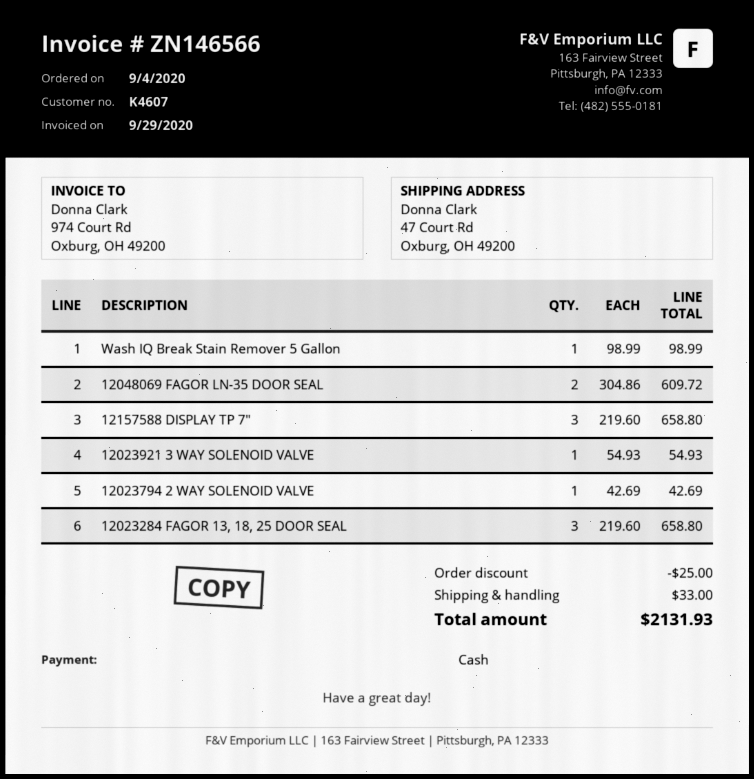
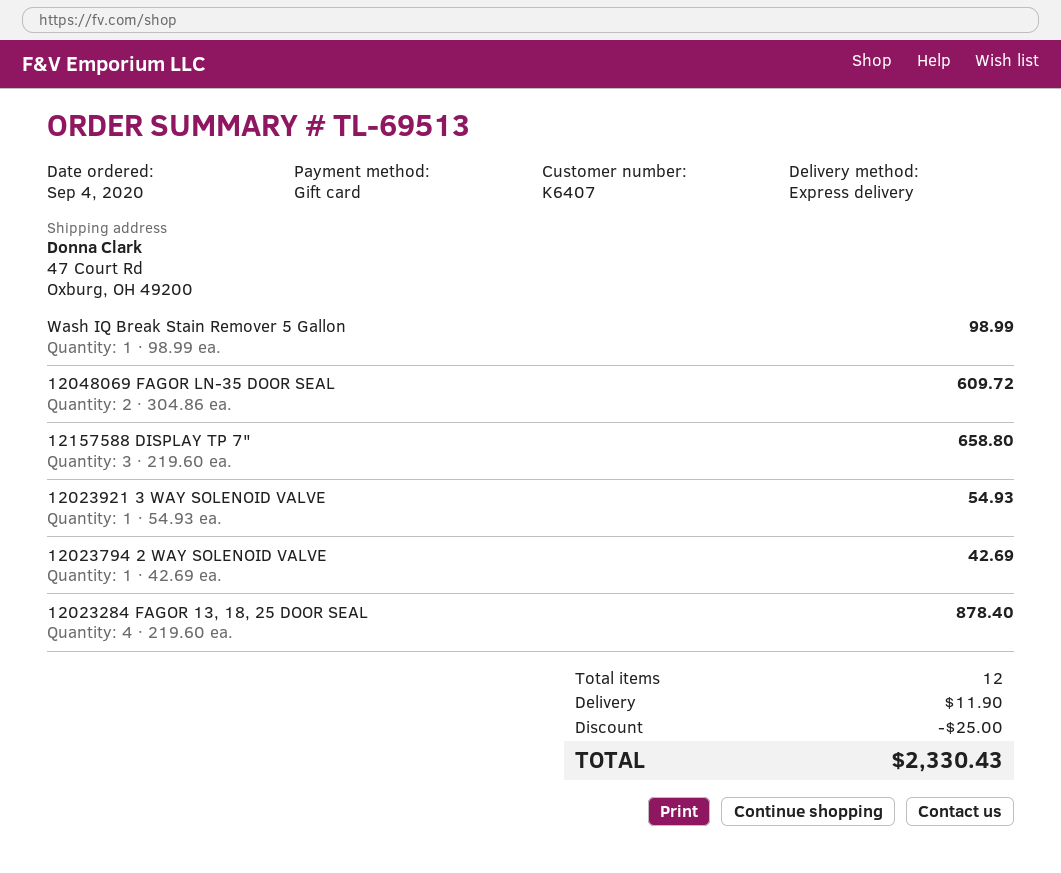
customer number: K4607 -> K6407
payment method: cash -> gift card
12023284 FAGOR 13, 18, 25 DOOR SEAL: 3 x 219.60 = 658.80 -> 4 x 219.60 = 878.40
shipping: 33.00 -> 11.90
total: 2131.93 -> 2330.43

